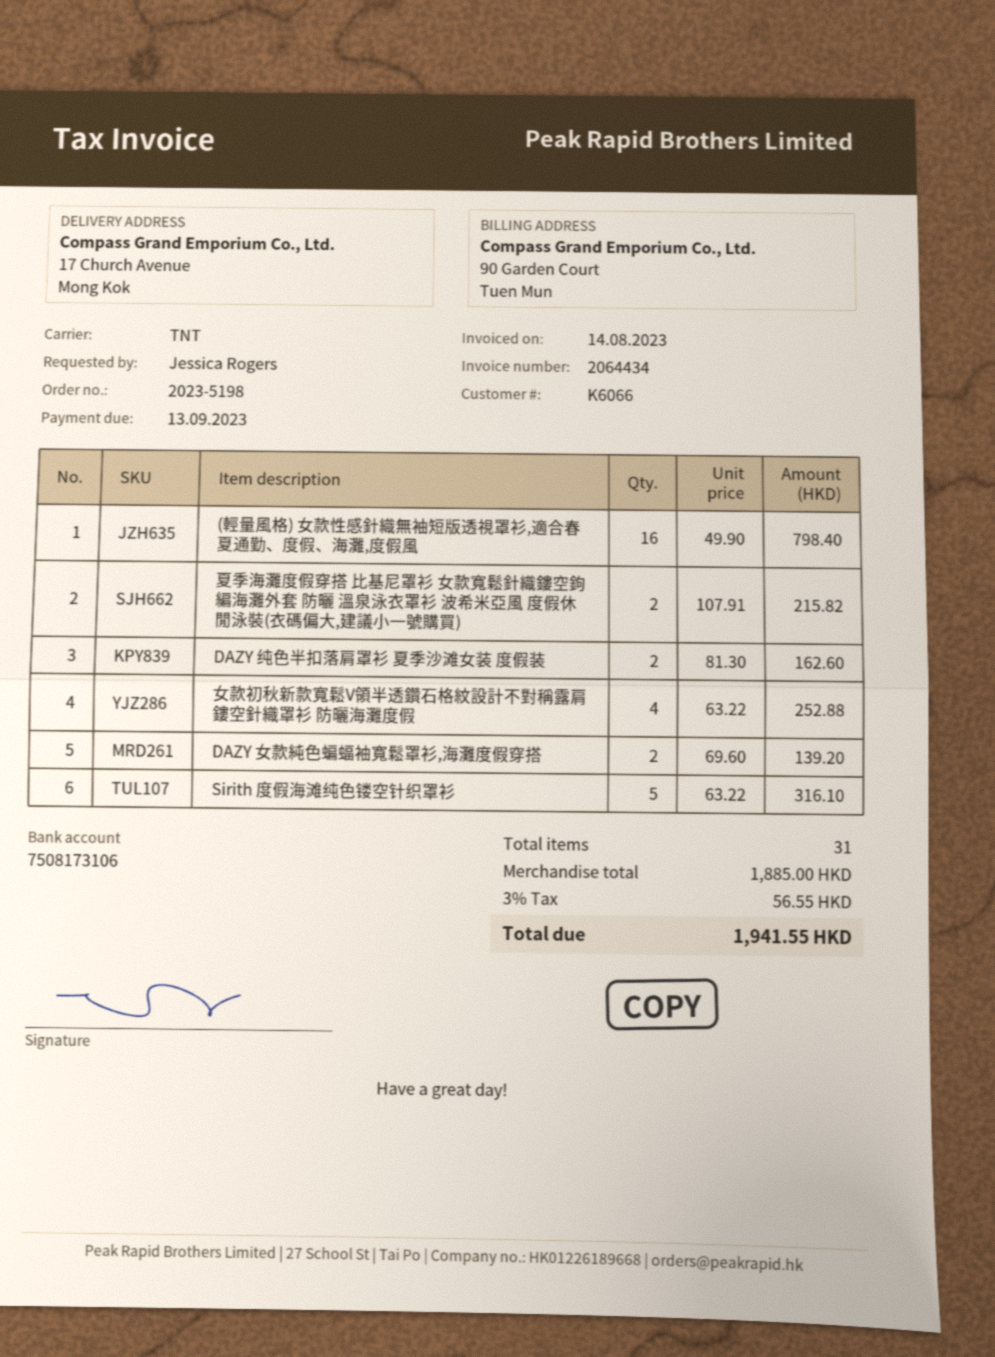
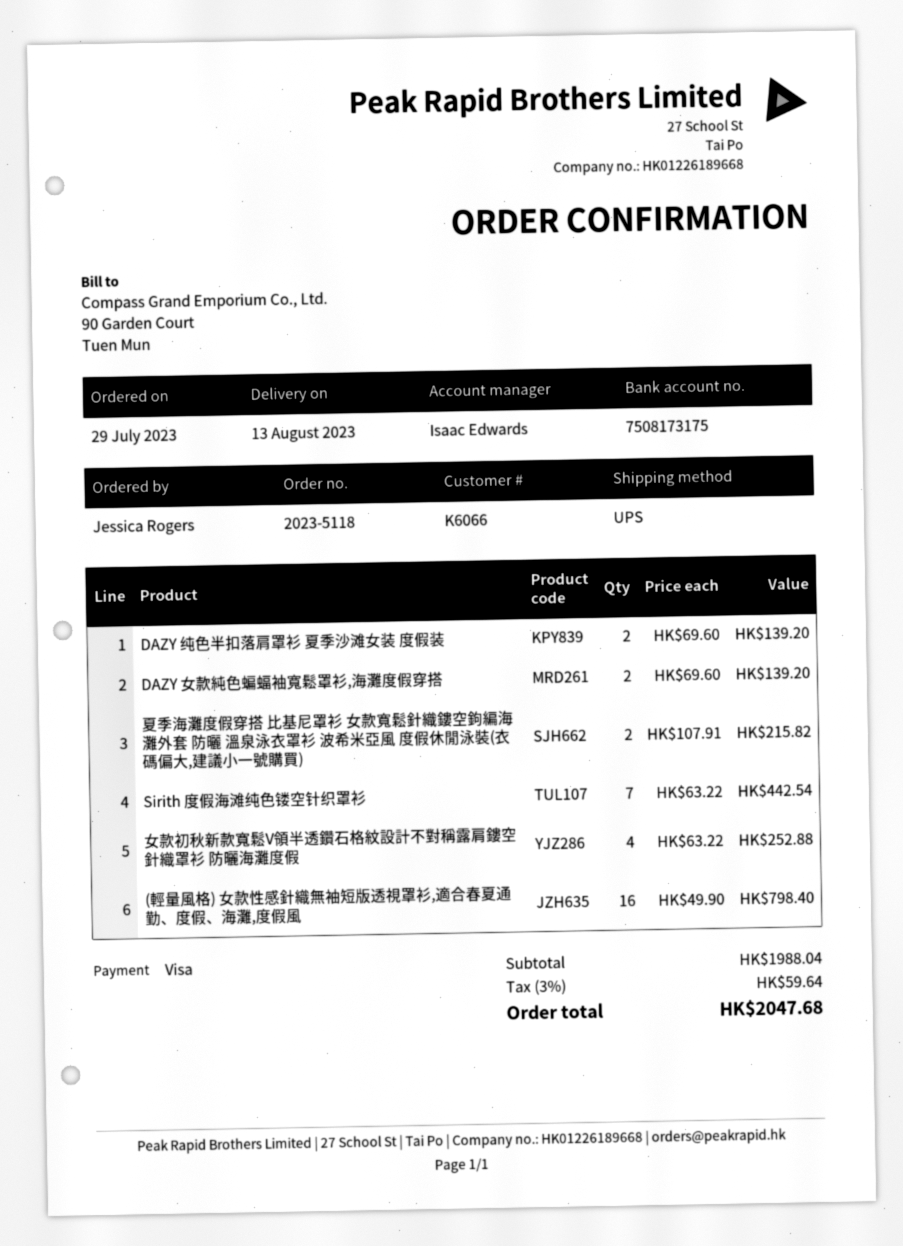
order number: 2023-5198 -> 2023-5118
bank account: 7508173106 -> 7508173175
shipping method: TNT -> UPS
DAZY 纯色半扣落肩罩衫 夏季沙滩女装 度假装: 2 x 81.30 = 162.60 -> 2 x 69.60 = 139.20
Sirith 度假海滩纯色镂空针织罩衫: 5 x 63.22 = 316.10 -> 7 x 63.22 = 442.54
subtotal: 1885.00 -> 1988.04
tax: 3% = 56.55 -> 3% = 59.64
total: 1941.55 -> 2047.68

